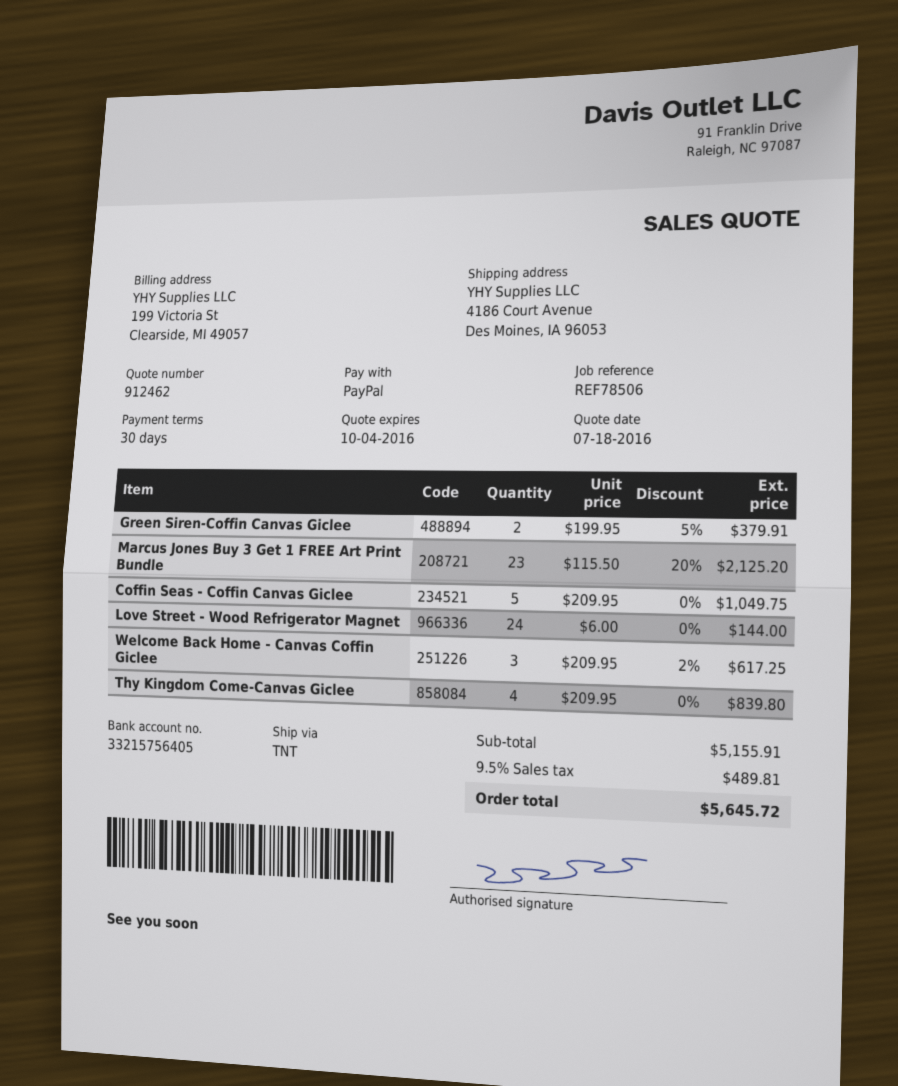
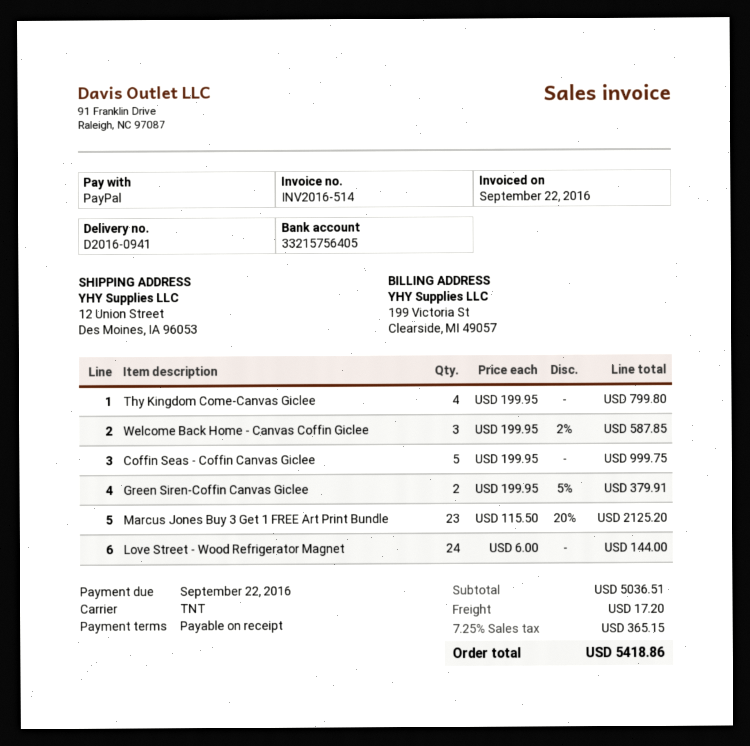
payment terms: 30 days -> on receipt
ship to: 4186 Court Avenue, Des Moines, IA 96053 -> 12 Union Street, Des Moines, IA 96053
Coffin Seas - Coffin Canvas Giclee: 5 x 209.95 = 1049.75 -> 5 x 199.95 = 999.75
Welcome Back Home - Canvas Coffin Giclee: 3 x 209.95 - 2% = 617.25 -> 3 x 199.95 - 2% = 587.85
Thy Kingdom Come-Canvas Giclee: 4 x 209.95 = 839.80 -> 4 x 199.95 = 799.80
subtotal: 5155.91 -> 5036.51
shipping: none -> 17.20
tax: 9.5% = 489.81 -> 7.25% = 365.15
total: 5645.72 -> 5418.86

